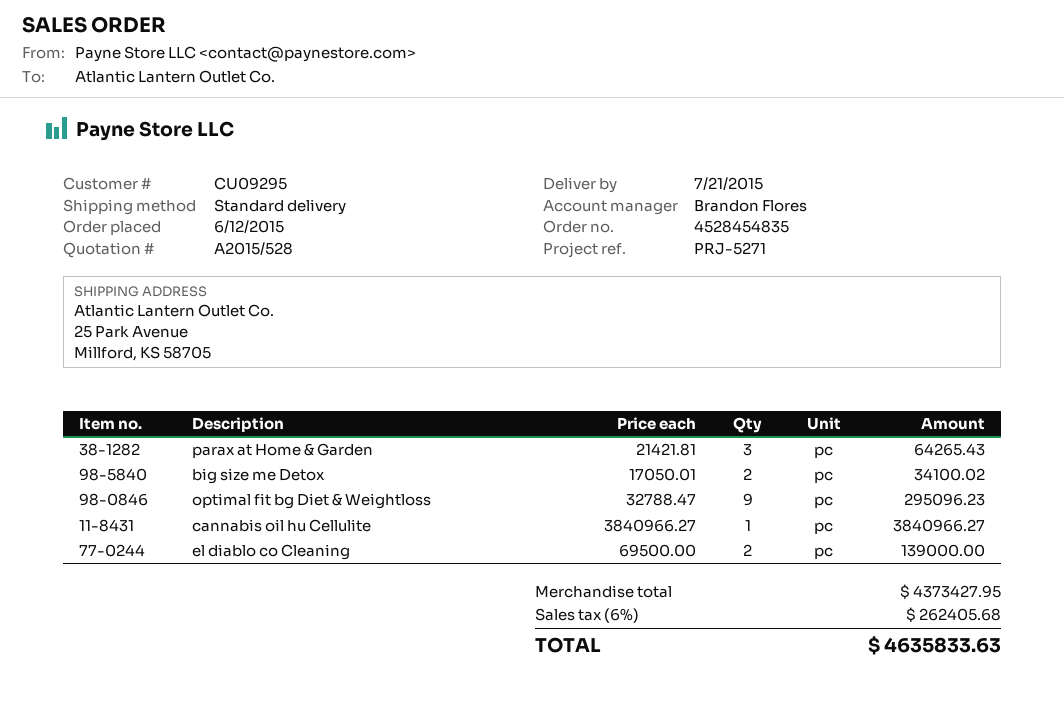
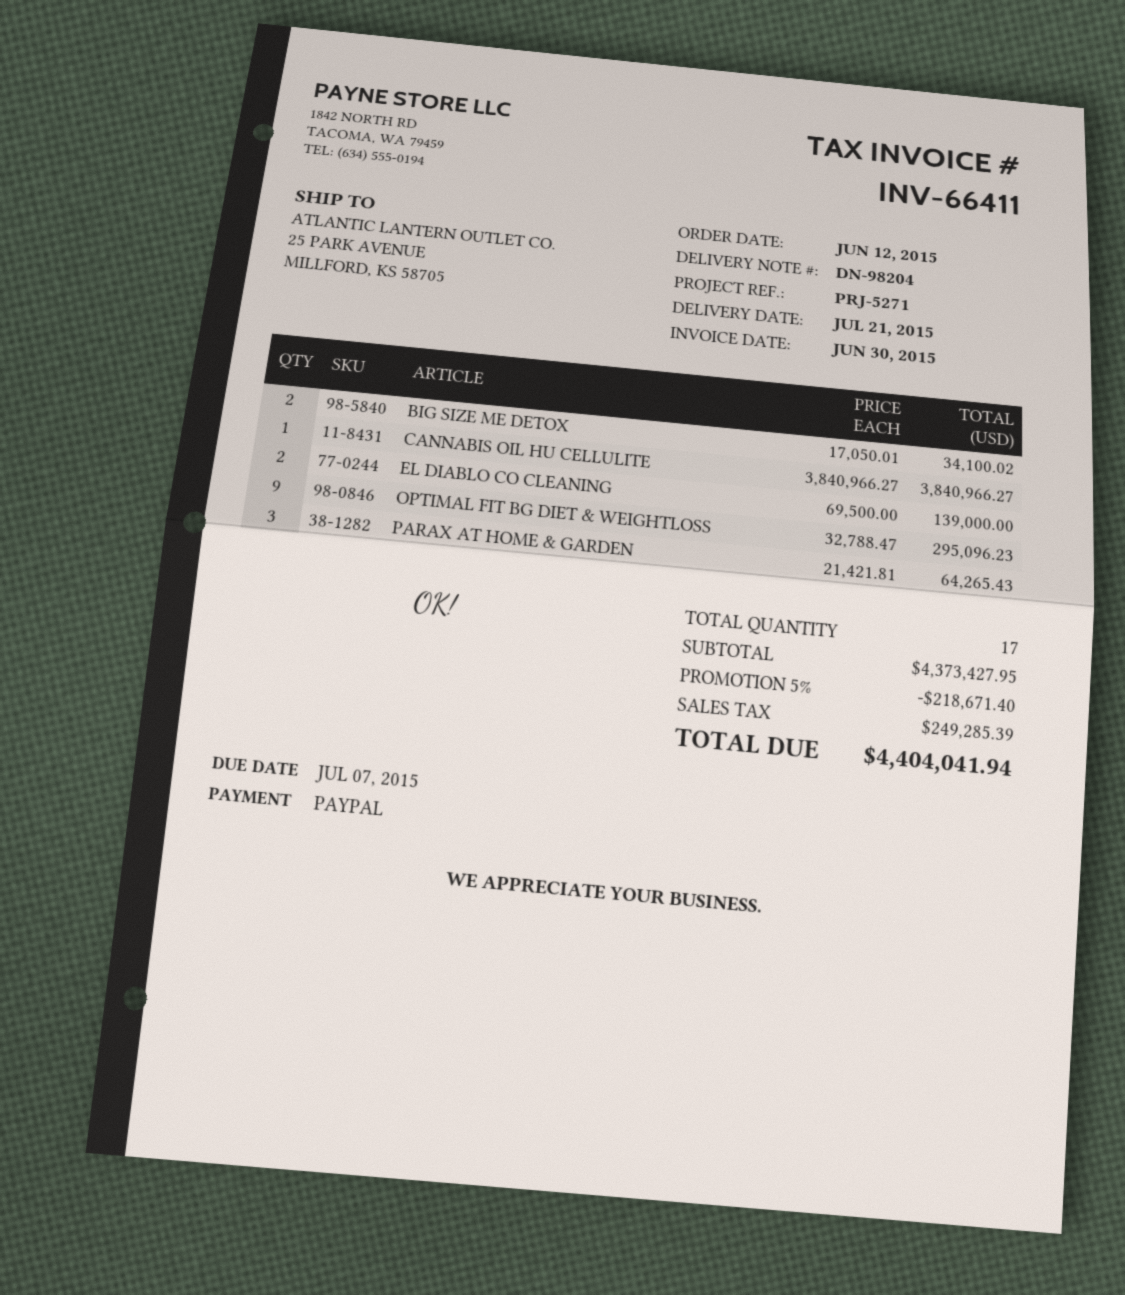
discount: none -> 5% = 218671.40
tax: 262405.68 -> 249285.39
total: 4635833.63 -> 4404041.94

